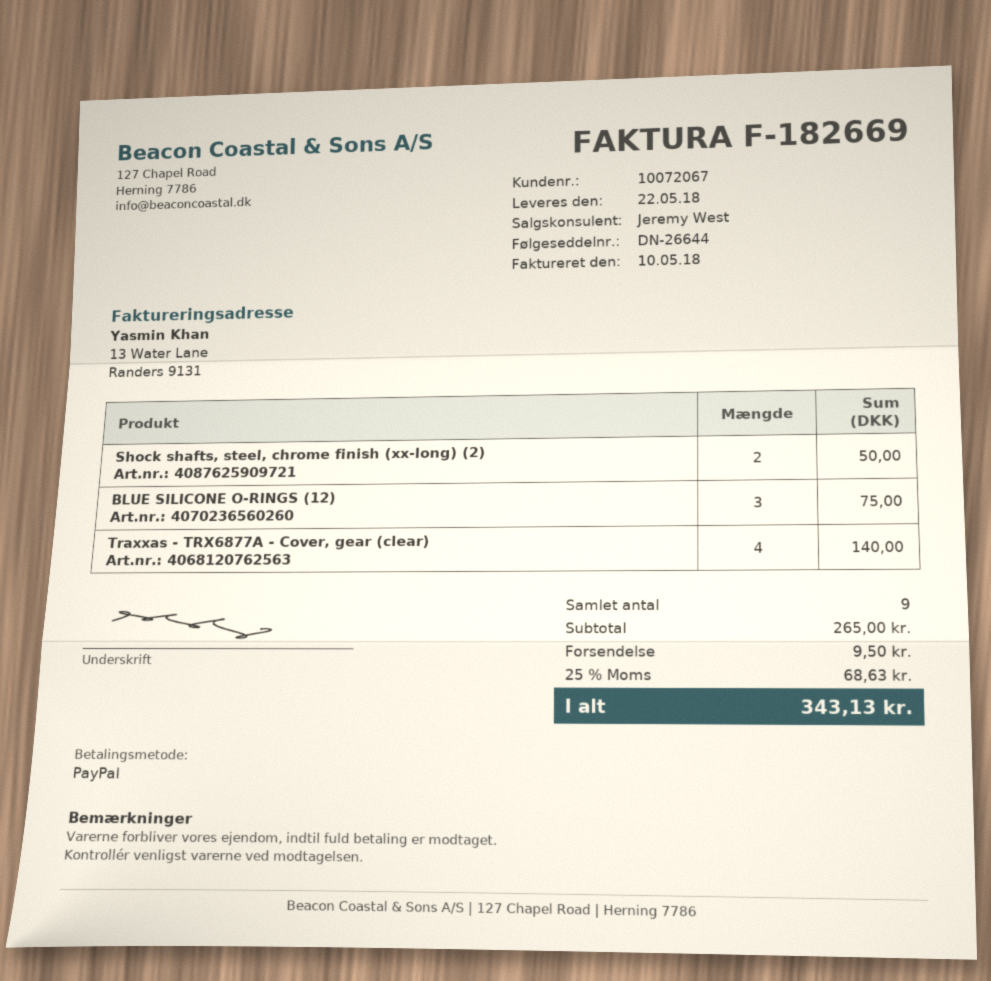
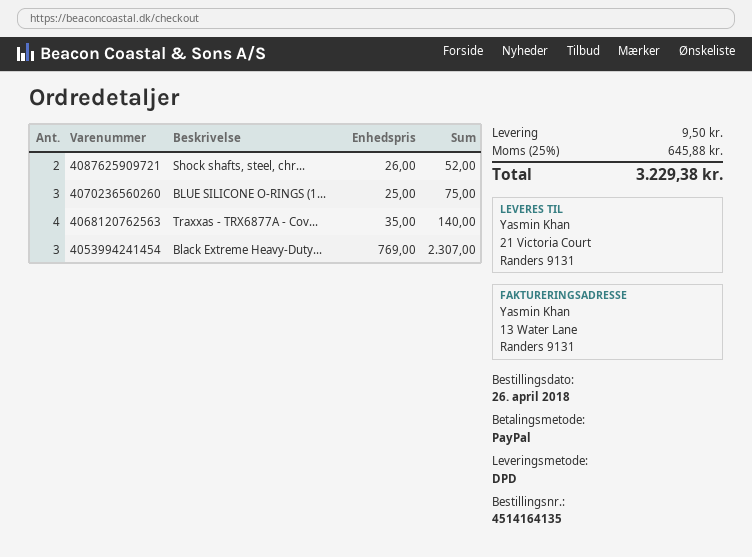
Shock shafts, steel, chrome finish (xx-long) (2): 2 for 50.00 -> 2 for 52.00
Black Extreme Heavy-Duty...: none -> 3 for 2307.00
tax: 25% = 68.63 -> 25% = 645.88
total: 343.13 -> 3229.38

